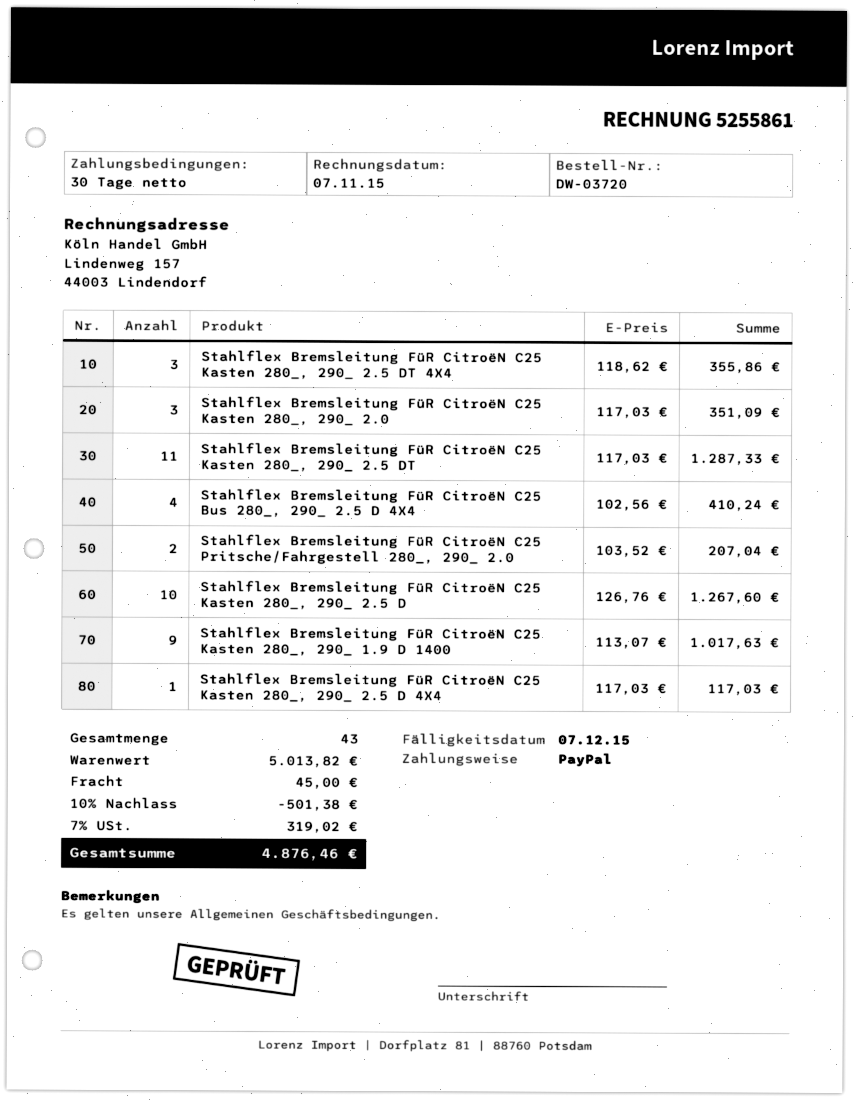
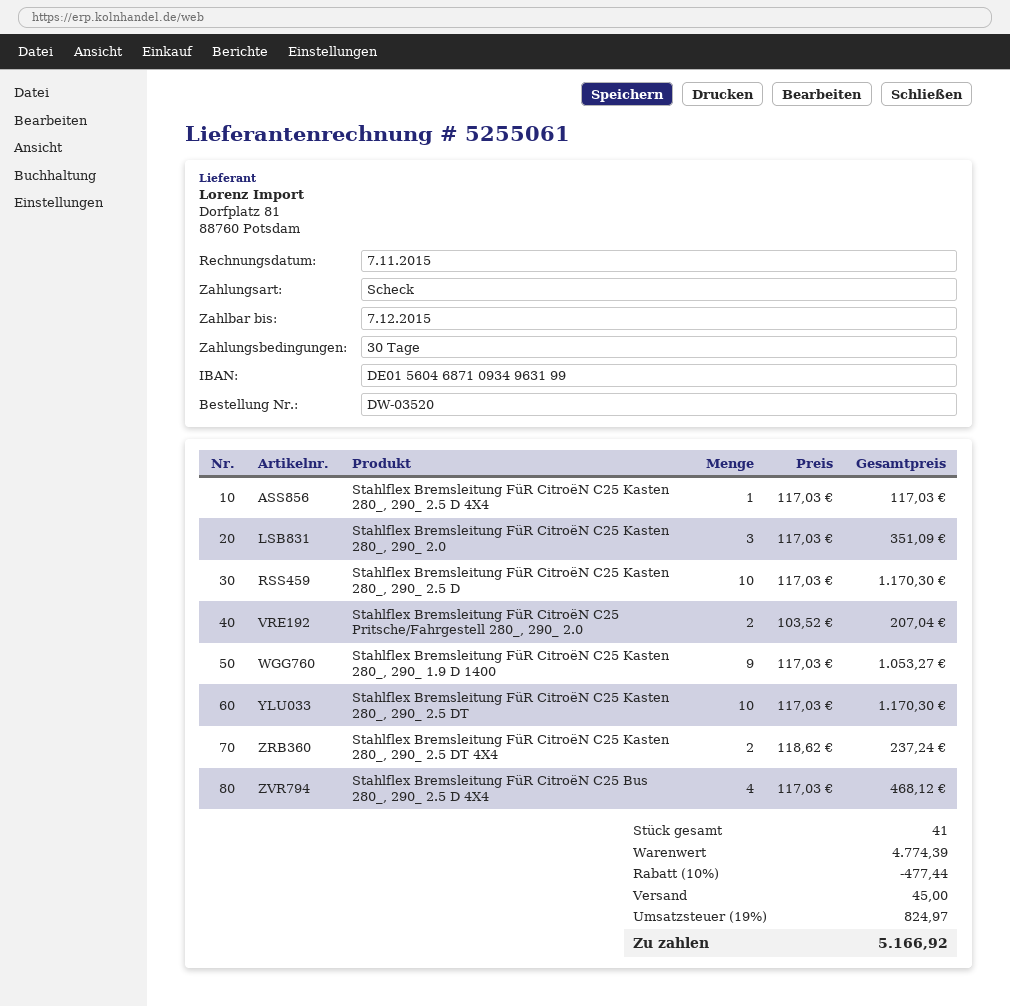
order number: DW-03720 -> DW-03520
invoice number: 5255861 -> 5255061
payment method: PayPal -> cheque
Stahlflex Bremsleitung FüR CitroëN C25 Kasten 280_, 290_ 2.5 DT 4X4: 3 x 118.62 = 355.86 -> 2 x 118.62 = 237.24
Stahlflex Bremsleitung FüR CitroëN C25 Kasten 280_, 290_ 2.5 DT: 11 x 117.03 = 1287.33 -> 10 x 117.03 = 1170.30
Stahlflex Bremsleitung FüR CitroëN C25 Bus 280_, 290_ 2.5 D 4X4: 4 x 102.56 = 410.24 -> 4 x 117.03 = 468.12
Stahlflex Bremsleitung FüR CitroëN C25 Kasten 280_, 290_ 2.5 D: 10 x 126.76 = 1267.60 -> 10 x 117.03 = 1170.30
Stahlflex Bremsleitung FüR CitroëN C25 Kasten 280_, 290_ 1.9 D 1400: 9 x 113.07 = 1017.63 -> 9 x 117.03 = 1053.27
total quantity: 43 -> 41
subtotal: 5013.82 -> 4774.39
discount: 10% = 501.38 -> 10% = 477.44
tax: 7% = 319.02 -> 19% = 824.97
total: 4876.46 -> 5166.92

